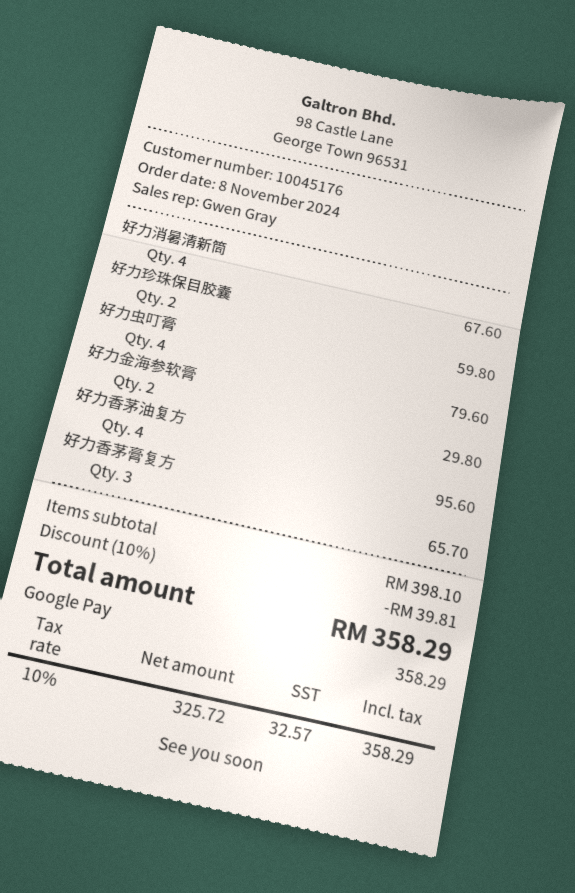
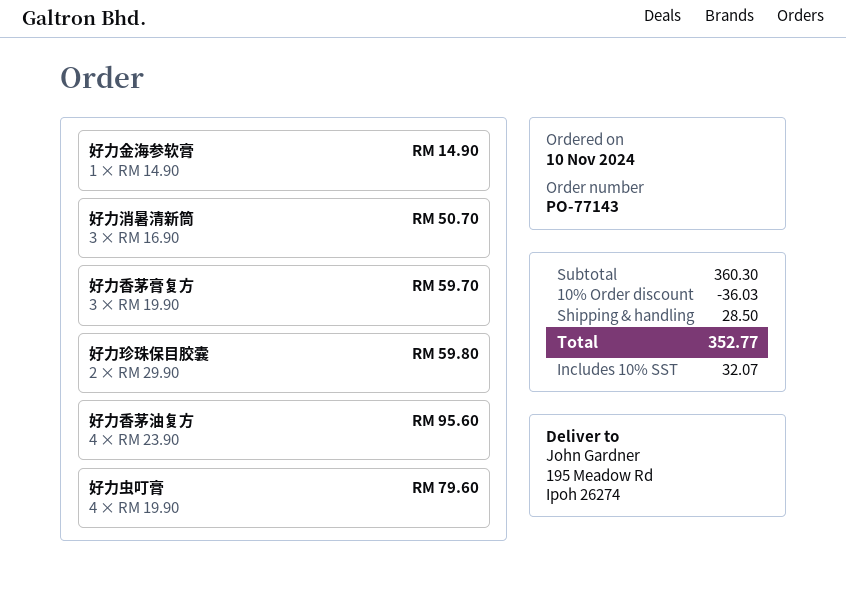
order date: 2024-11-08 -> 2024-11-10
好力消暑清新筒: 4 for 67.60 -> 3 for 50.70
好力金海参软膏: 2 for 29.80 -> 1 for 14.90
好力香茅膏复方: 3 for 65.70 -> 3 for 59.70
subtotal: 398.10 -> 360.30
discount: 10% = 39.81 -> 10% = 36.03
shipping: none -> 28.50
tax: 10% = 32.57 -> 10% = 32.07
total: 358.29 -> 352.77

